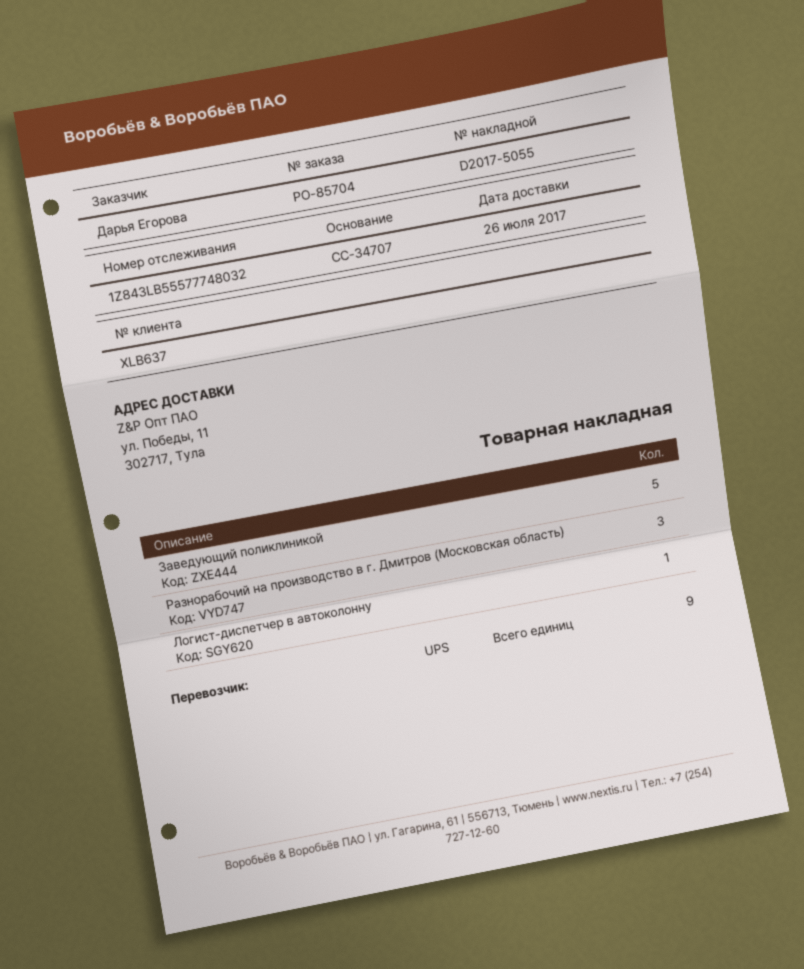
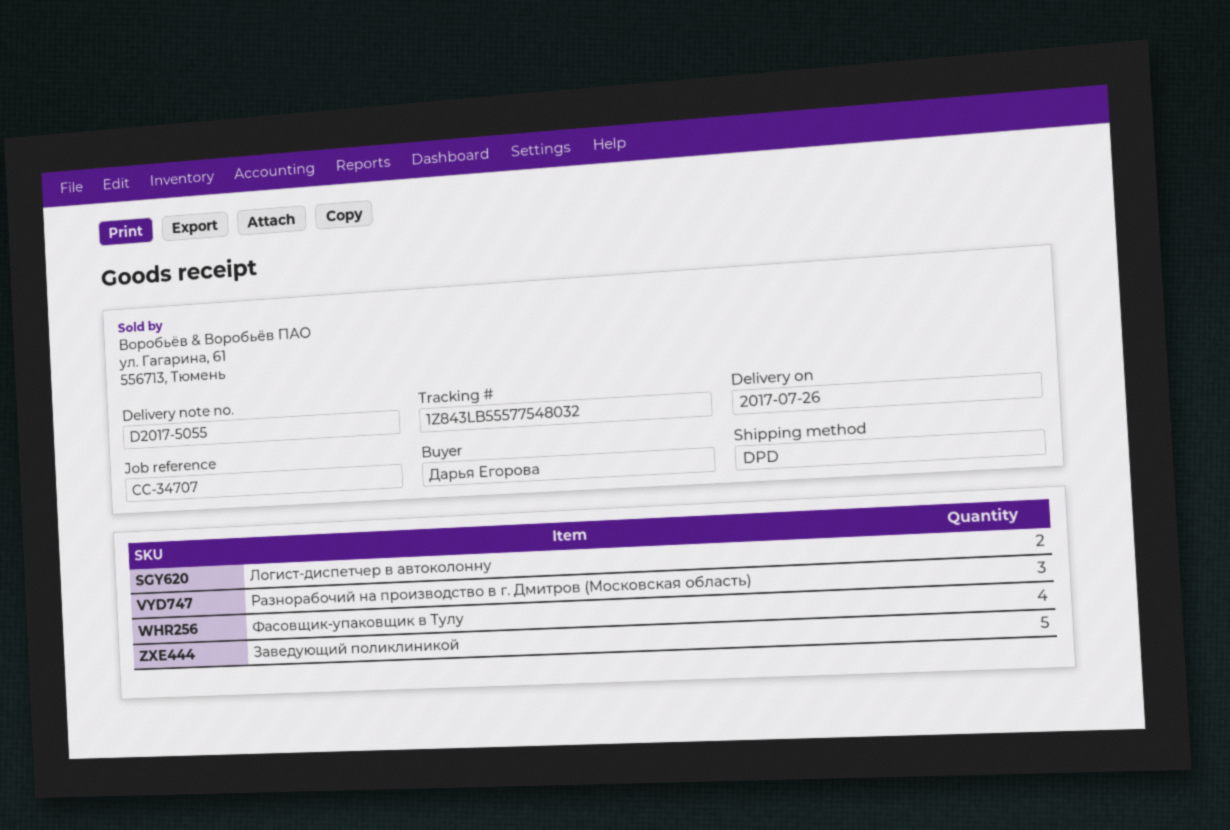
shipping method: UPS -> DPD
tracking number: 1Z843LB55577748032 -> 1Z843LB55577548032
Логист-диспетчер в автоколонну: 1 -> 2
Фасовщик-упаковщик в Тулу: none -> 4

